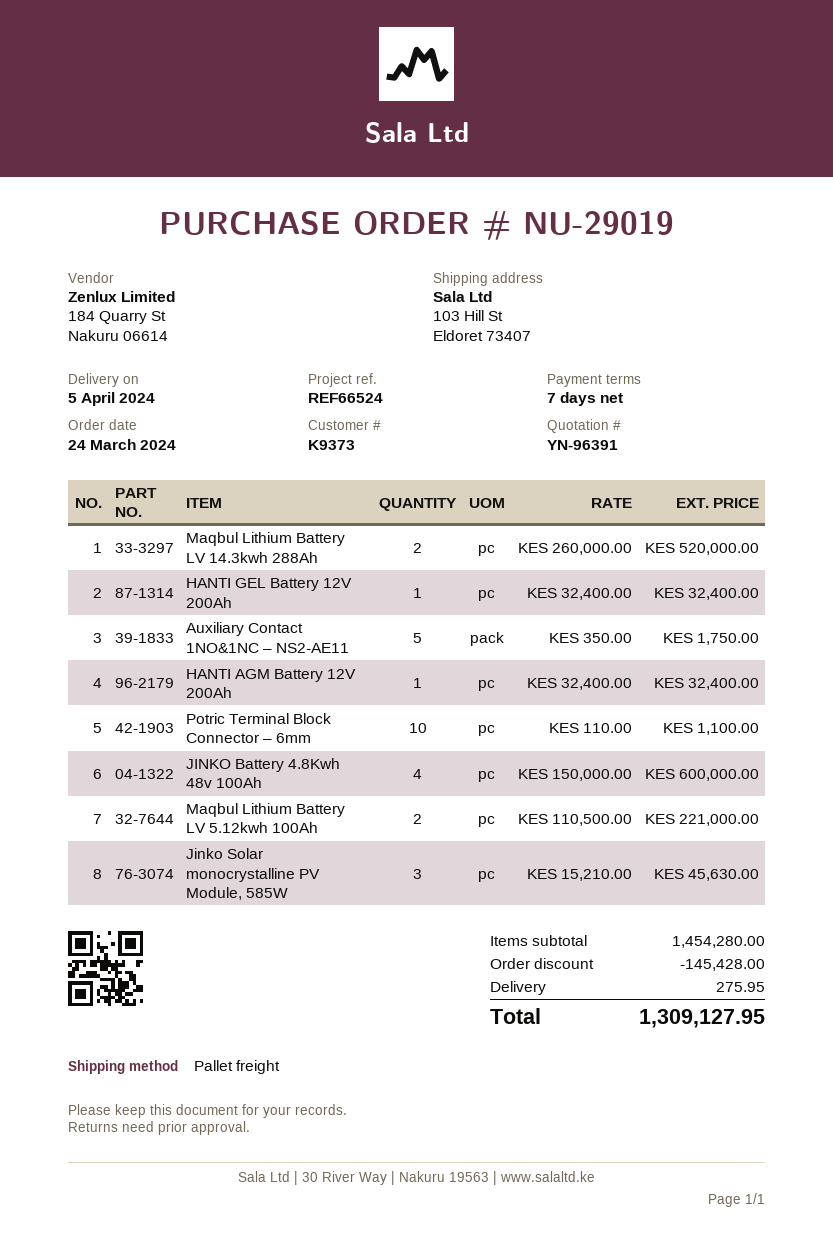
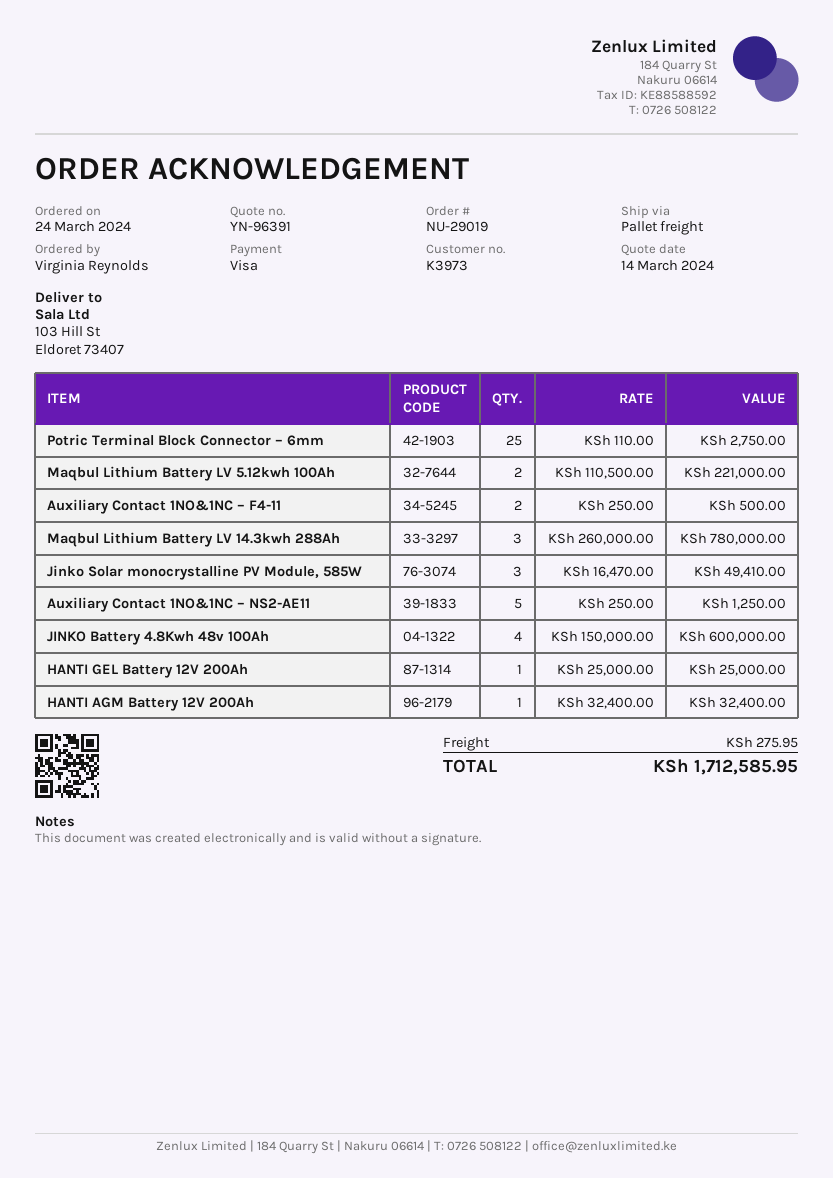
customer number: K9373 -> K3973
Maqbul Lithium Battery LV 14.3kwh 288Ah: 2 x 260000.00 = 520000.00 -> 3 x 260000.00 = 780000.00
HANTI GEL Battery 12V 200Ah: 1 x 32400.00 = 32400.00 -> 1 x 25000.00 = 25000.00
Auxiliary Contact 1NO&1NC – NS2-AE11: 5 x 350.00 = 1750.00 -> 5 x 250.00 = 1250.00
Potric Terminal Block Connector – 6mm: 10 x 110.00 = 1100.00 -> 25 x 110.00 = 2750.00
Jinko Solar monocrystalline PV Module, 585W: 3 x 15210.00 = 45630.00 -> 3 x 16470.00 = 49410.00
Auxiliary Contact 1NO&1NC – F4-11: none -> 2 x 250.00 = 500.00
discount: 145428.00 -> none
total: 1309127.95 -> 1712585.95

